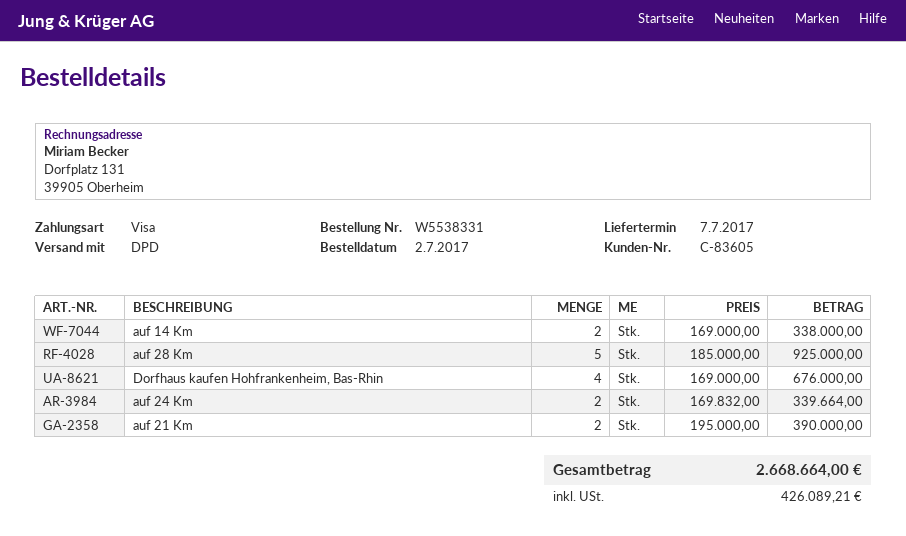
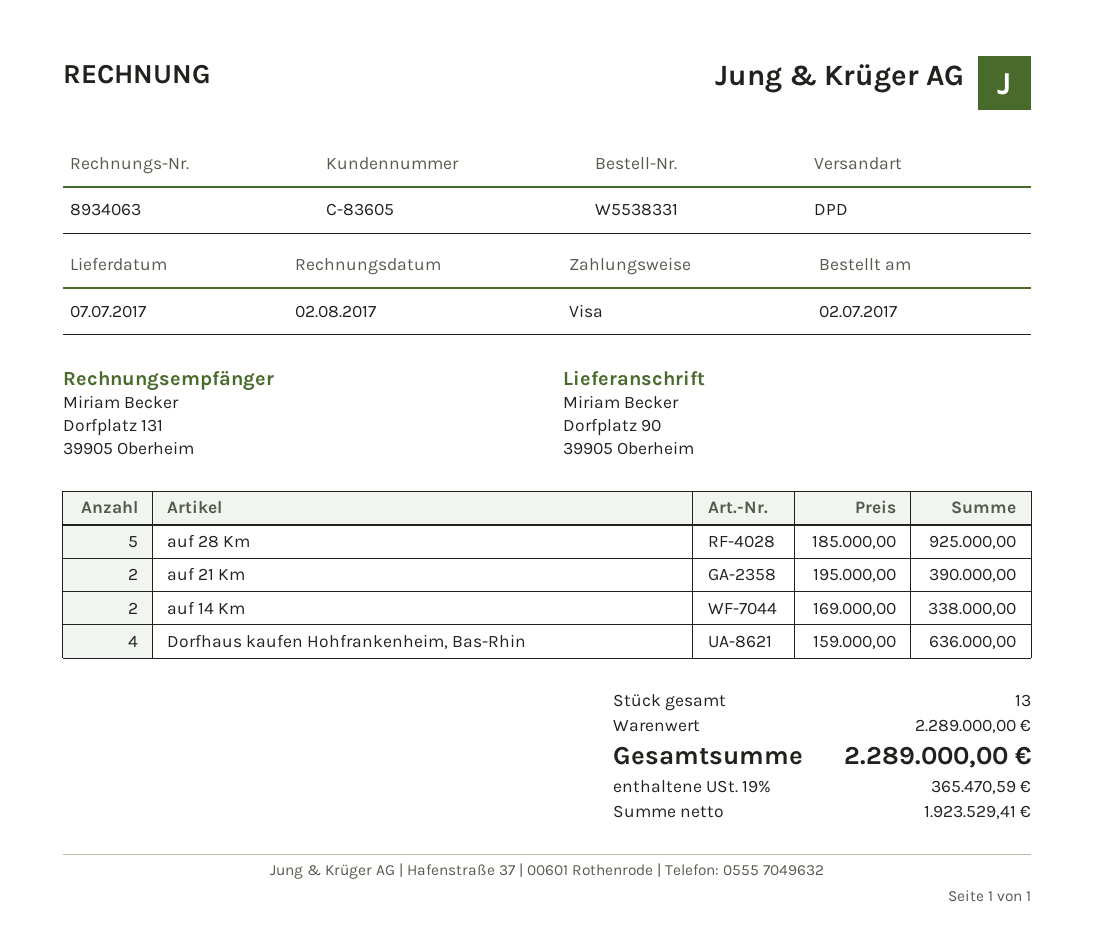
Dorfhaus kaufen Hohfrankenheim, Bas-Rhin: 4 x 169000.00 = 676000.00 -> 4 x 159000.00 = 636000.00
auf 24 Km: 2 x 169832.00 = 339664.00 -> none
tax: 426089.21 -> 365470.59
total: 2668664.00 -> 2289000.00

